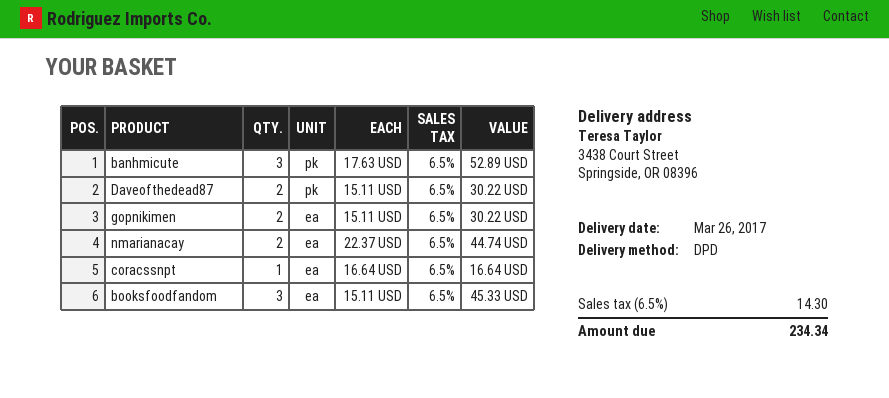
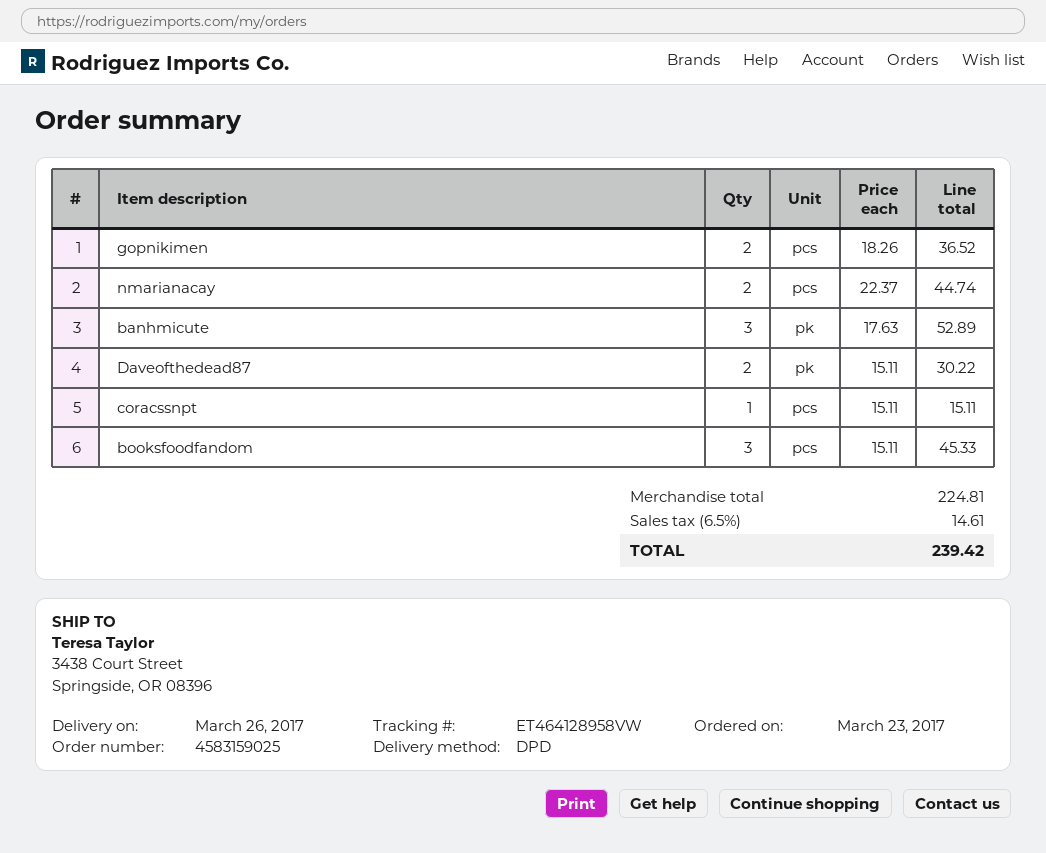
gopnikimen: 2 x 15.11 = 30.22 -> 2 x 18.26 = 36.52
coracssnpt: 1 x 16.64 = 16.64 -> 1 x 15.11 = 15.11
tax: 6.5% = 14.30 -> 6.5% = 14.61
total: 234.34 -> 239.42

